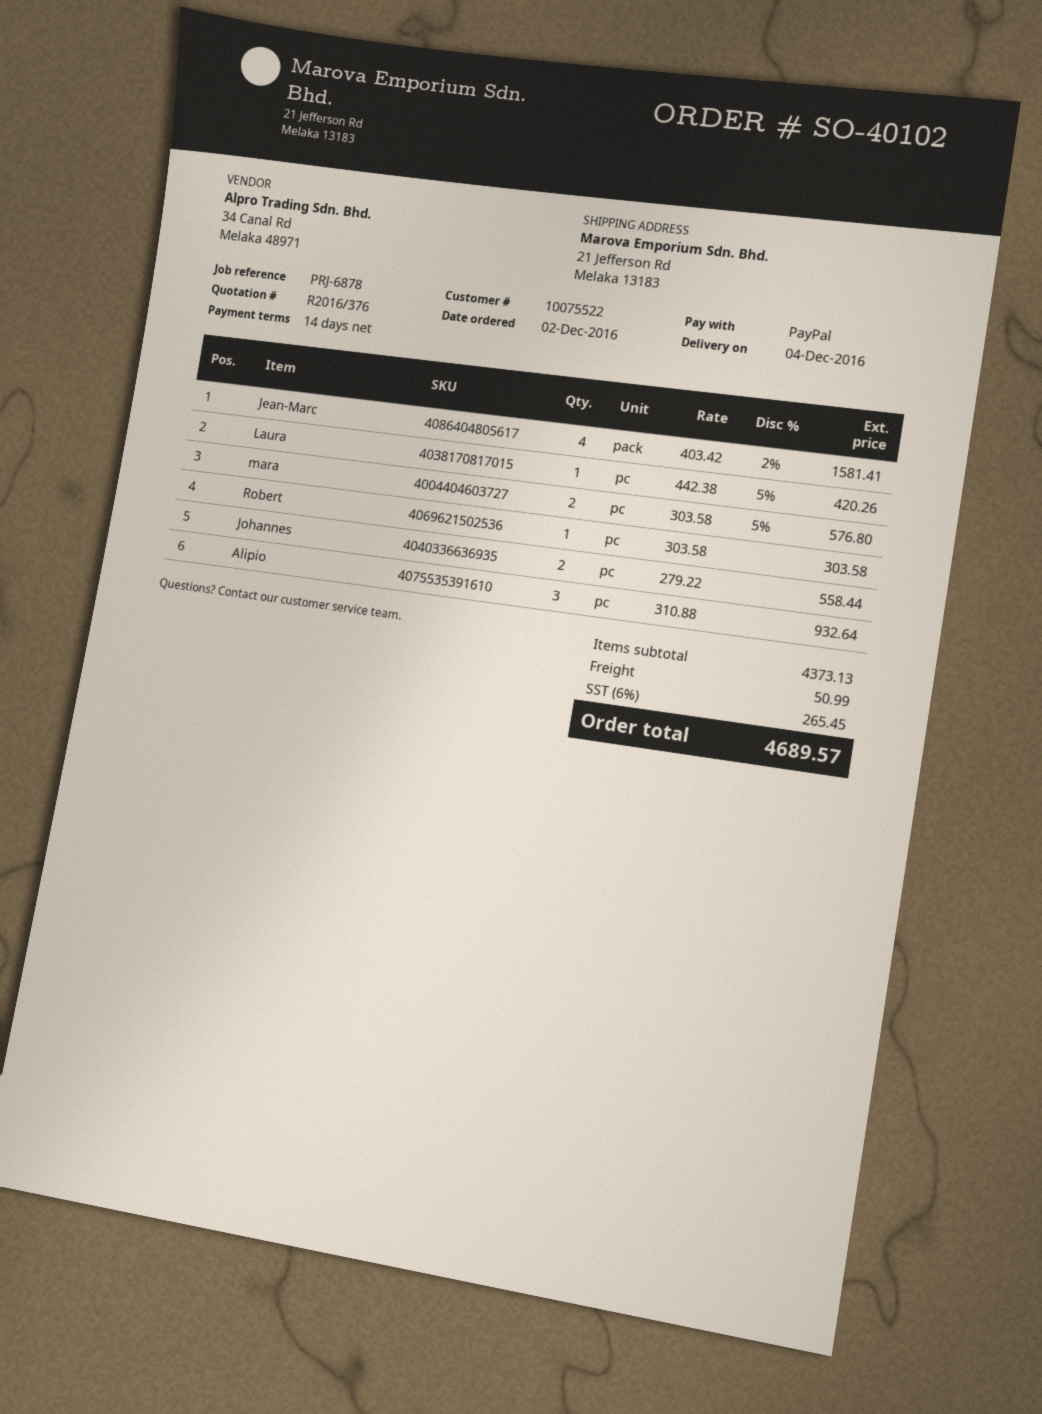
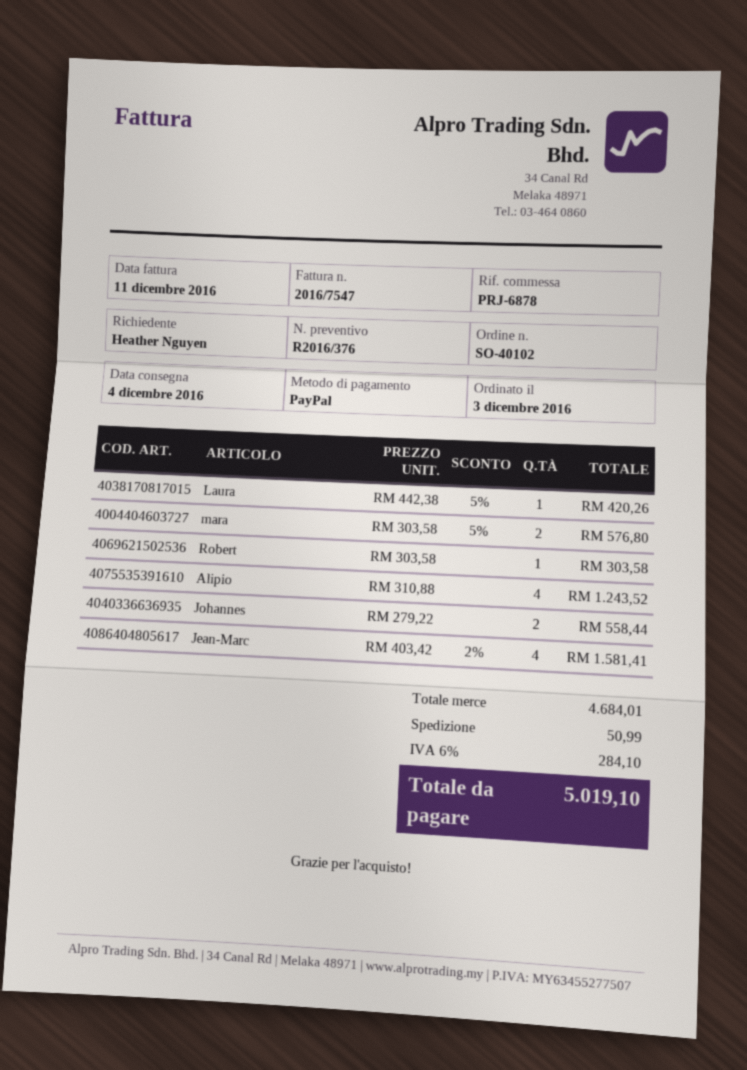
order date: 2016-12-02 -> 2016-12-03
Alipio: 3 x 310.88 = 932.64 -> 4 x 310.88 = 1243.52
subtotal: 4373.13 -> 4684.01
tax: 6% = 265.45 -> 6% = 284.10
total: 4689.57 -> 5019.10

